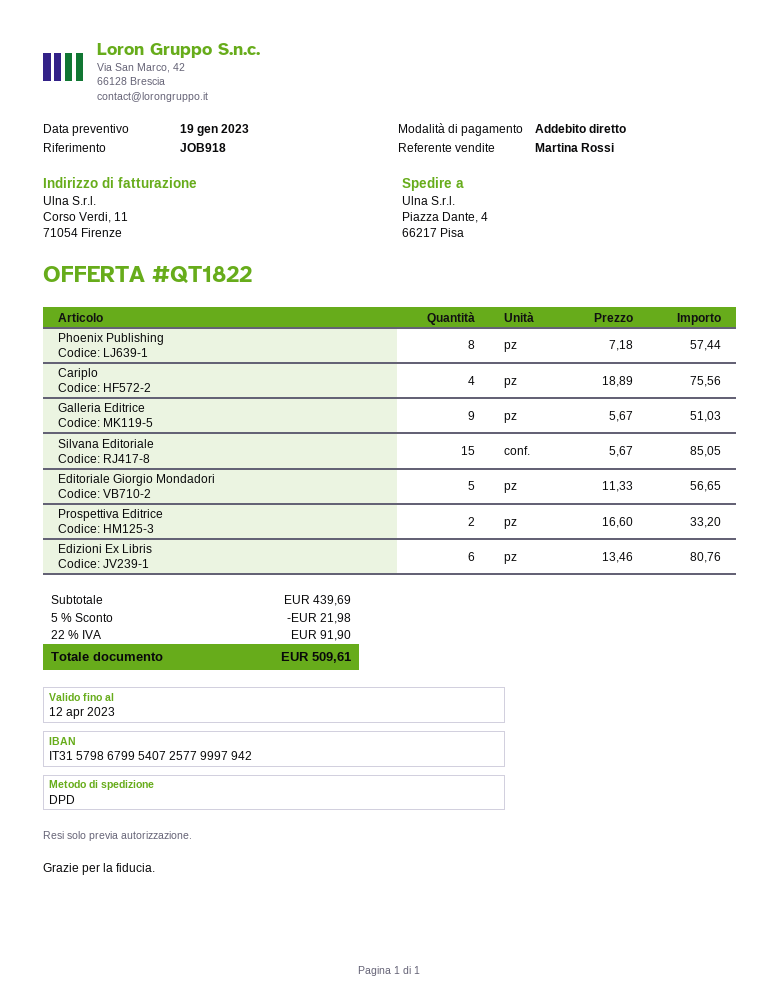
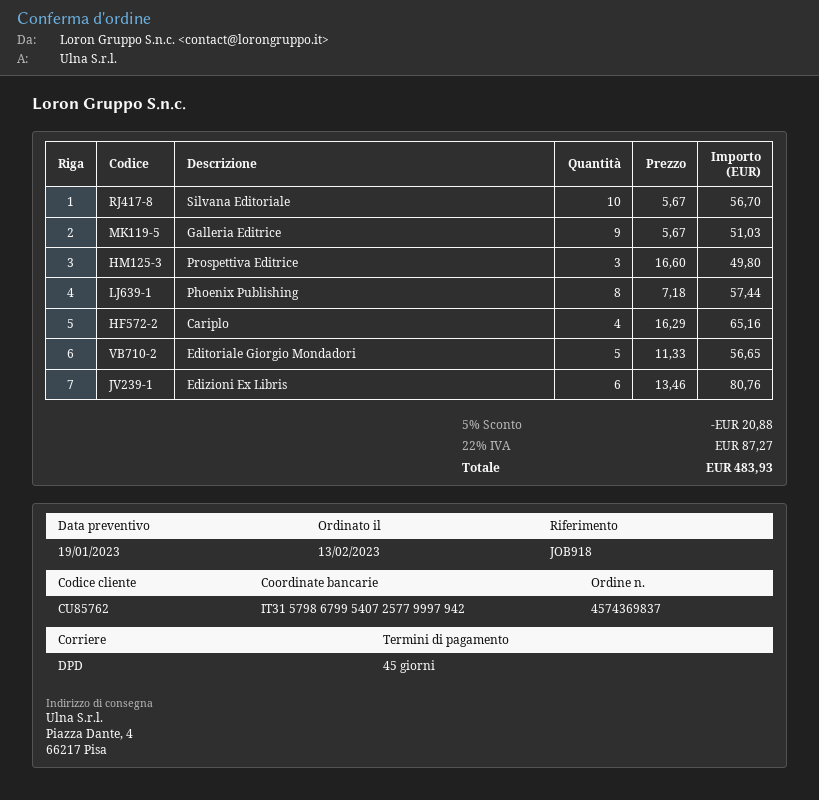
Cariplo: 4 x 18.89 = 75.56 -> 4 x 16.29 = 65.16
Silvana Editoriale: 15 x 5.67 = 85.05 -> 10 x 5.67 = 56.70
Prospettiva Editrice: 2 x 16.60 = 33.20 -> 3 x 16.60 = 49.80
discount: 5% = 21.98 -> 5% = 20.88
tax: 22% = 91.90 -> 22% = 87.27
total: 509.61 -> 483.93

